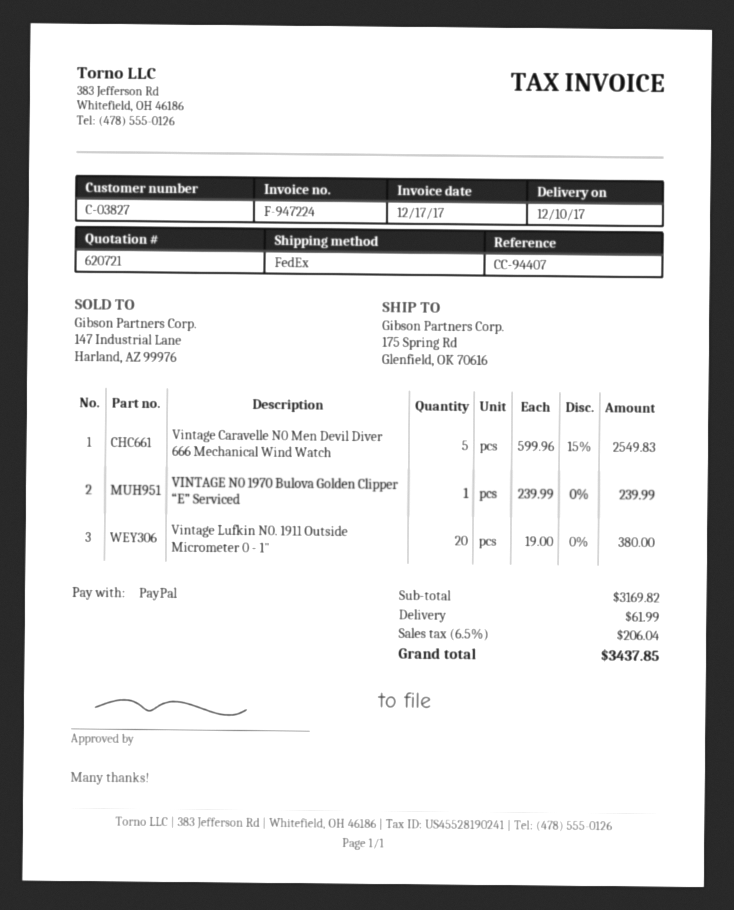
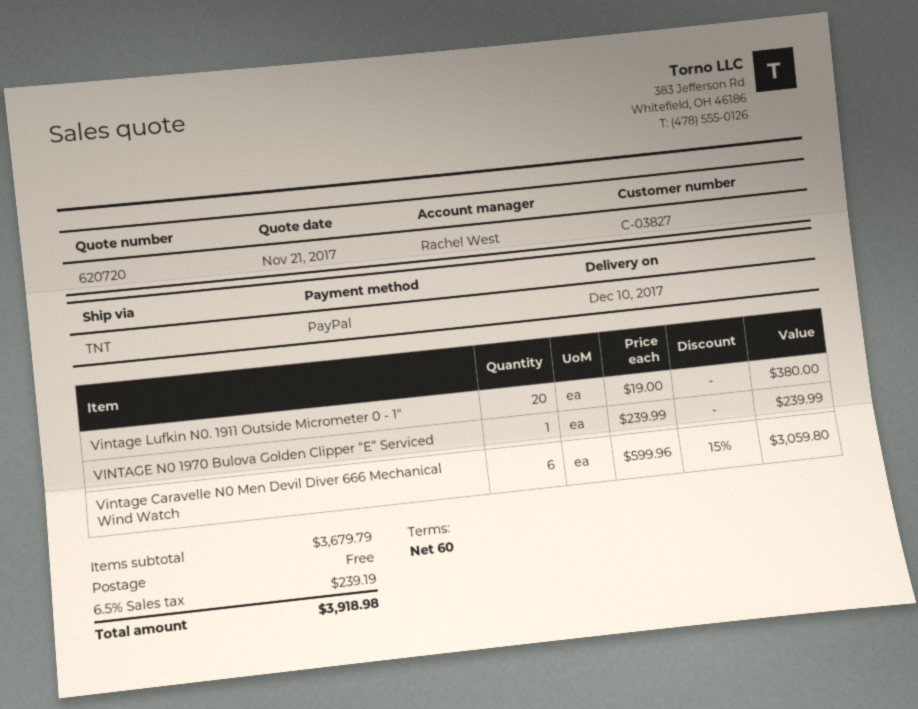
quote number: 620721 -> 620720
shipping method: FedEx -> TNT
Vintage Caravelle N0 Men Devil Diver 666 Mechanical Wind Watch: 5 x 599.96 - 15% = 2549.83 -> 6 x 599.96 - 15% = 3059.80
subtotal: 3169.82 -> 3679.79
shipping: 61.99 -> 0.00
tax: 6.5% = 206.04 -> 6.5% = 239.19
total: 3437.85 -> 3918.98

